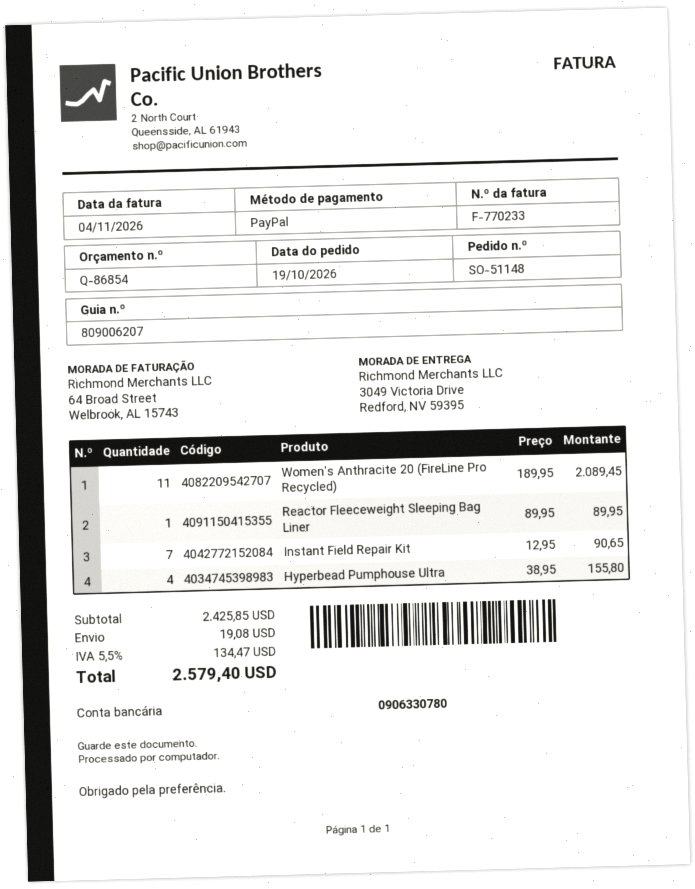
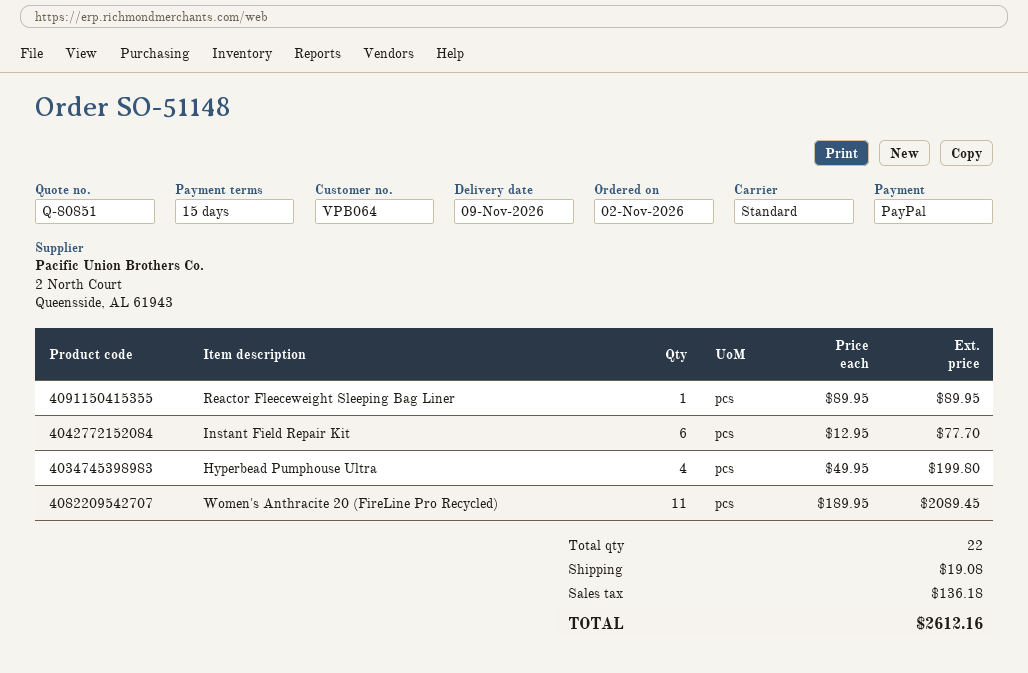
quote number: Q-86854 -> Q-80851
order date: 2026-10-19 -> 2026-11-02
Instant Field Repair Kit: 7 x 12.95 = 90.65 -> 6 x 12.95 = 77.70
Hyperbead Pumphouse Ultra: 4 x 38.95 = 155.80 -> 4 x 49.95 = 199.80
tax: 134.47 -> 136.18
total: 2579.40 -> 2612.16

